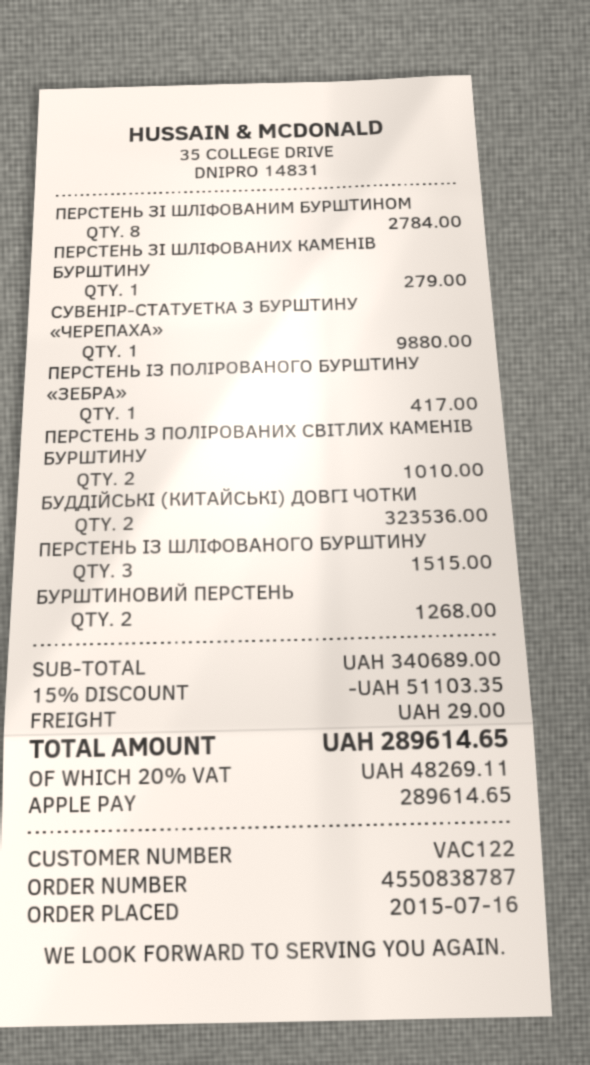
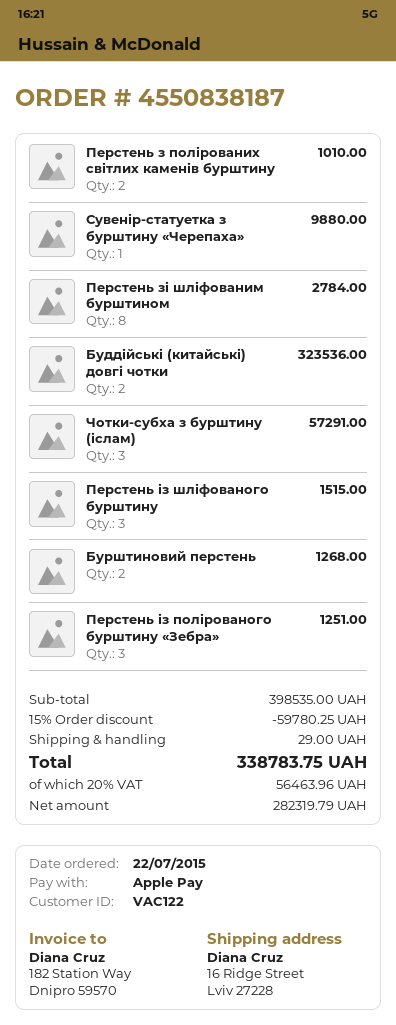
order number: 4550838787 -> 4550838187
order date: 2015-07-16 -> 2015-07-22
ПЕРСТЕНЬ ЗІ ШЛІФОВАНИХ КАМЕНІВ БУРШТИНУ: 1 for 279.00 -> none
ПЕРСТЕНЬ ІЗ ПОЛІРОВАНОГО БУРШТИНУ «ЗЕБРА»: 1 for 417.00 -> 3 for 1251.00
Чотки-субха з бурштину (іслам): none -> 3 for 57291.00
subtotal: 340689.00 -> 398535.00
discount: 15% = 51103.35 -> 15% = 59780.25
tax: 20% = 48269.11 -> 20% = 56463.96
total: 289614.65 -> 338783.75

